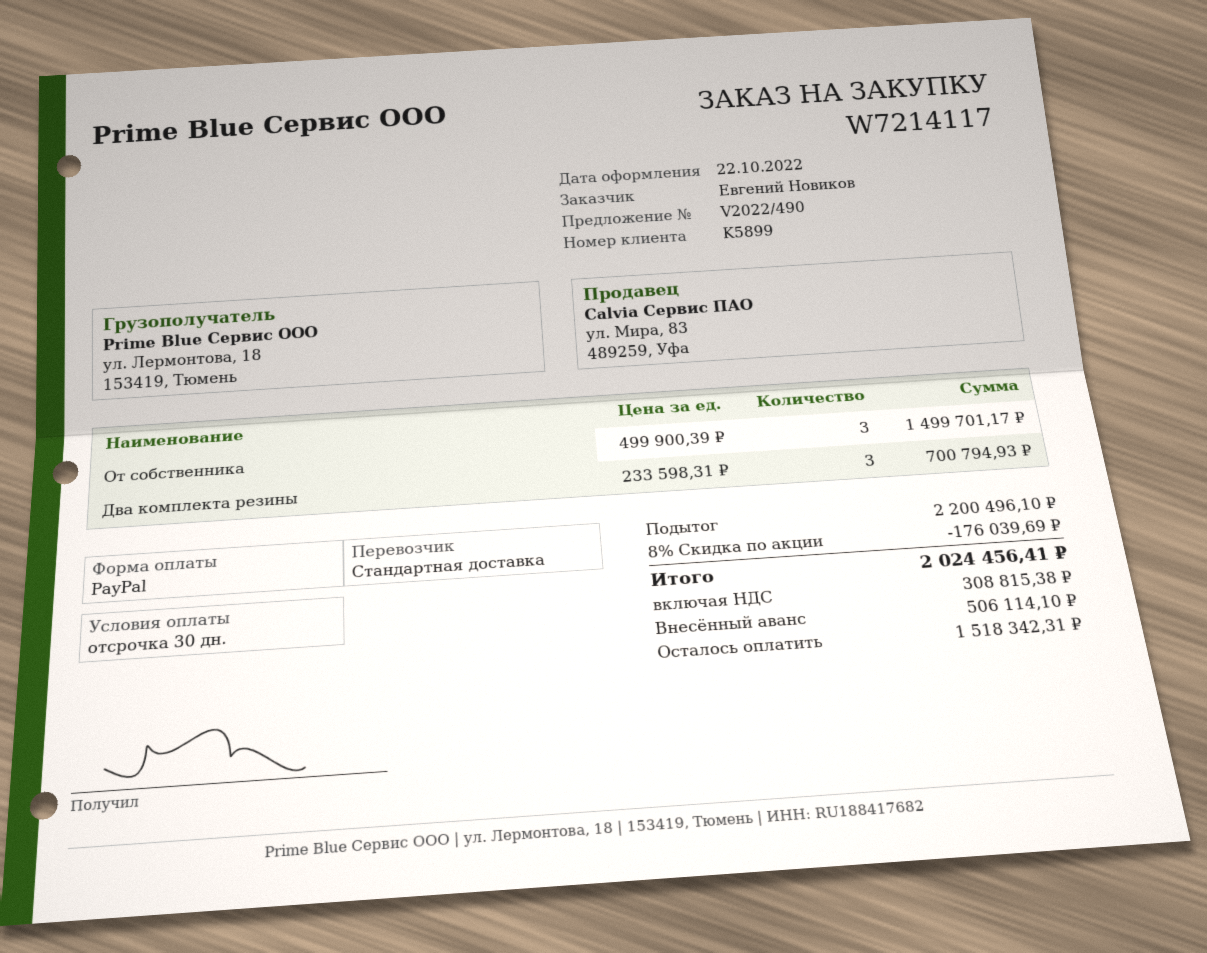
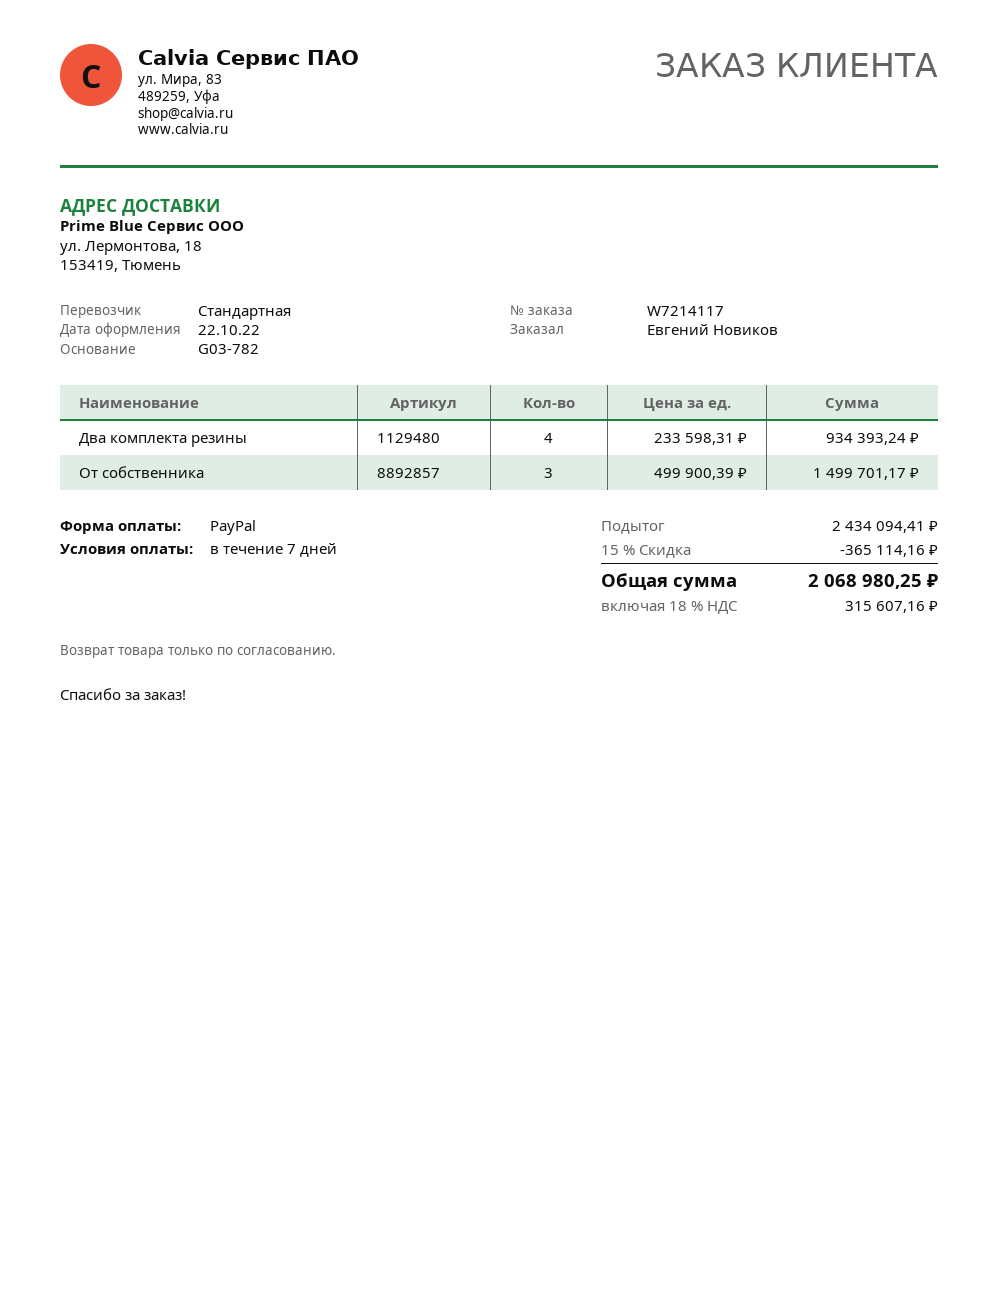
payment terms: 30 days -> 7 days
Два комплекта резины: 3 x 233598.31 = 700794.93 -> 4 x 233598.31 = 934393.24
subtotal: 2200496.10 -> 2434094.41
discount: 8% = 176039.69 -> 15% = 365114.16
tax: 308815.38 -> 315607.16
total: 2024456.41 -> 2068980.25

